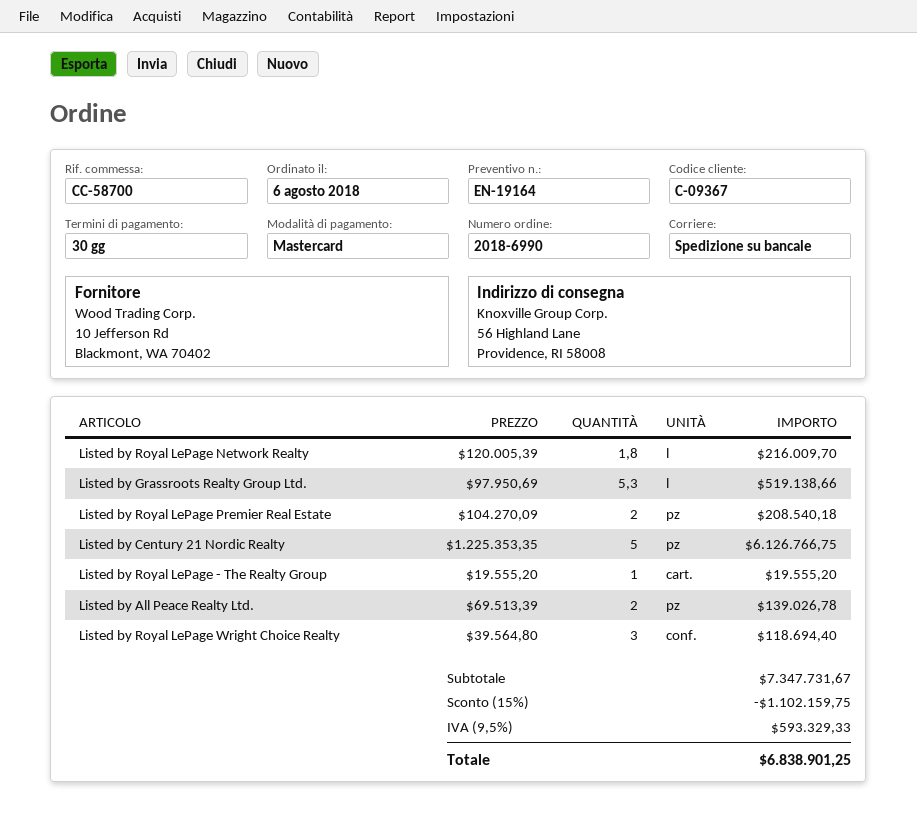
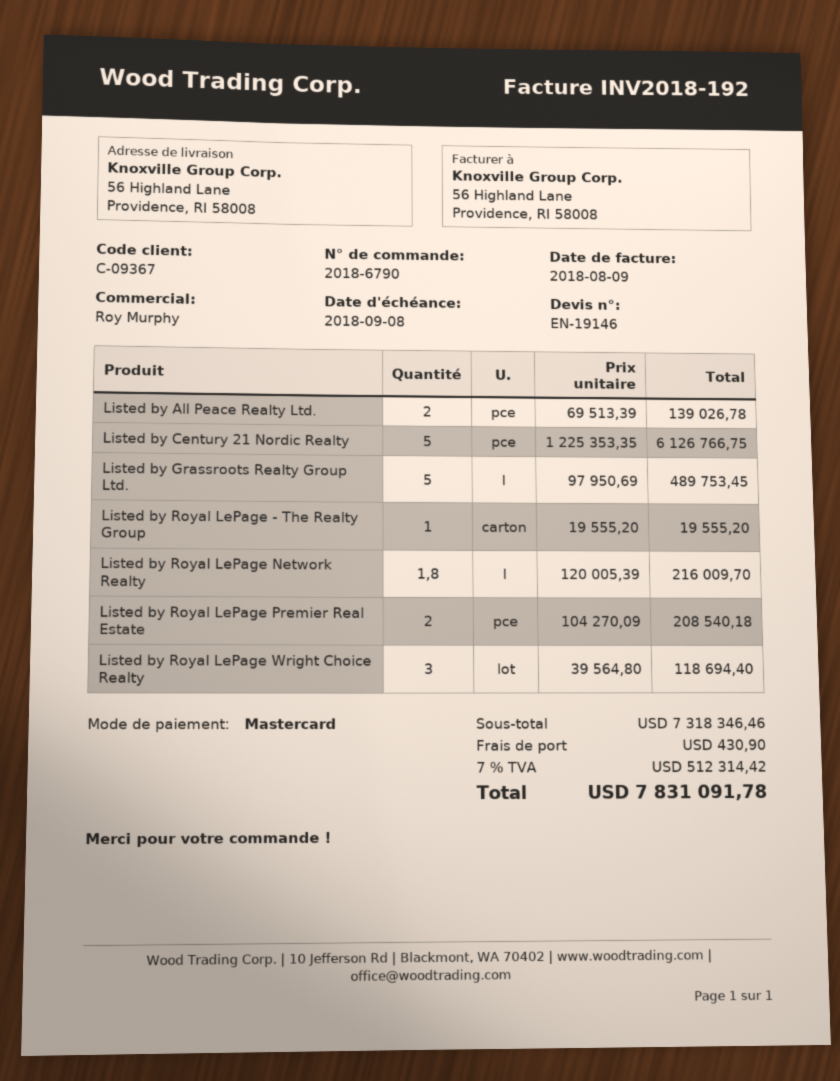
quote number: EN-19164 -> EN-19146
order number: 2018-6990 -> 2018-6790
Listed by Grassroots Realty Group Ltd.: 5.3 x 97950.69 = 519138.66 -> 5 x 97950.69 = 489753.45
subtotal: 7347731.67 -> 7318346.46
discount: 15% = 1102159.75 -> none
shipping: none -> 430.90
tax: 9.5% = 593329.33 -> 7% = 512314.42
total: 6838901.25 -> 7831091.78

